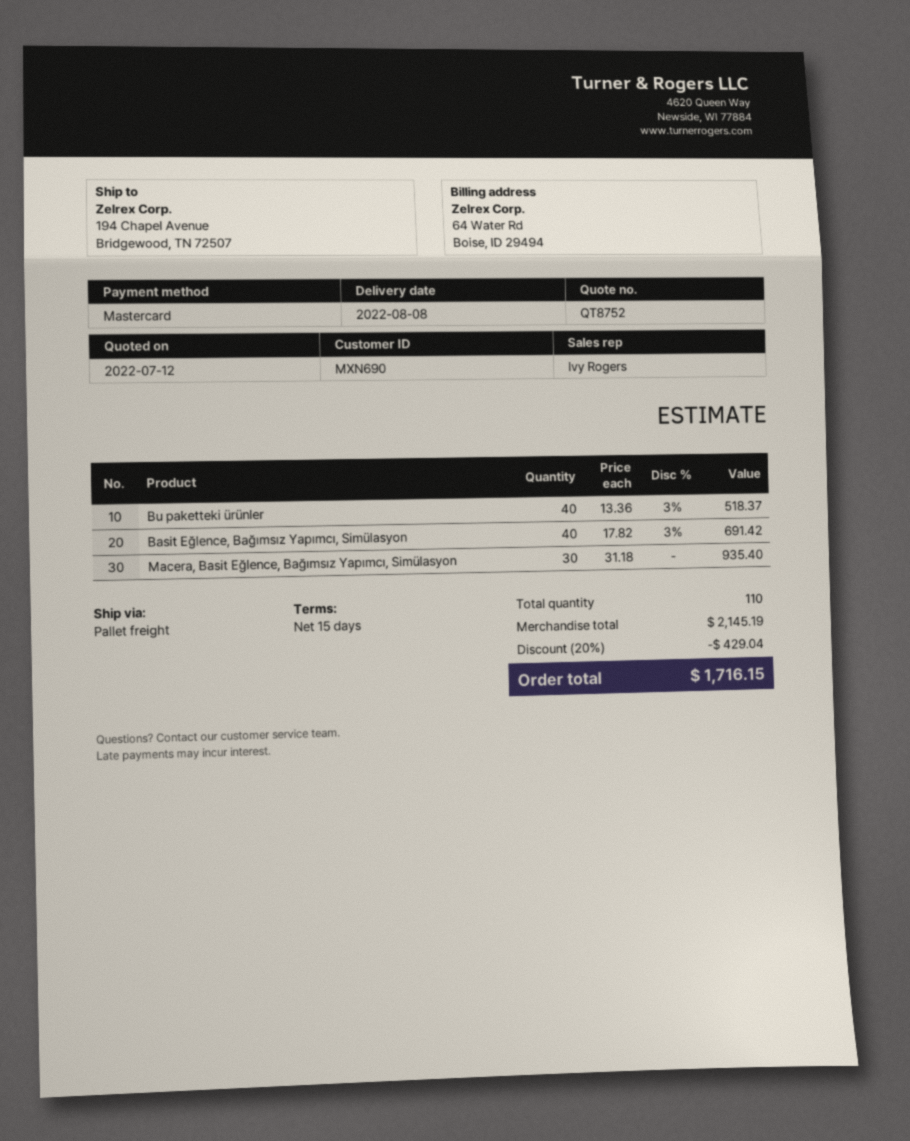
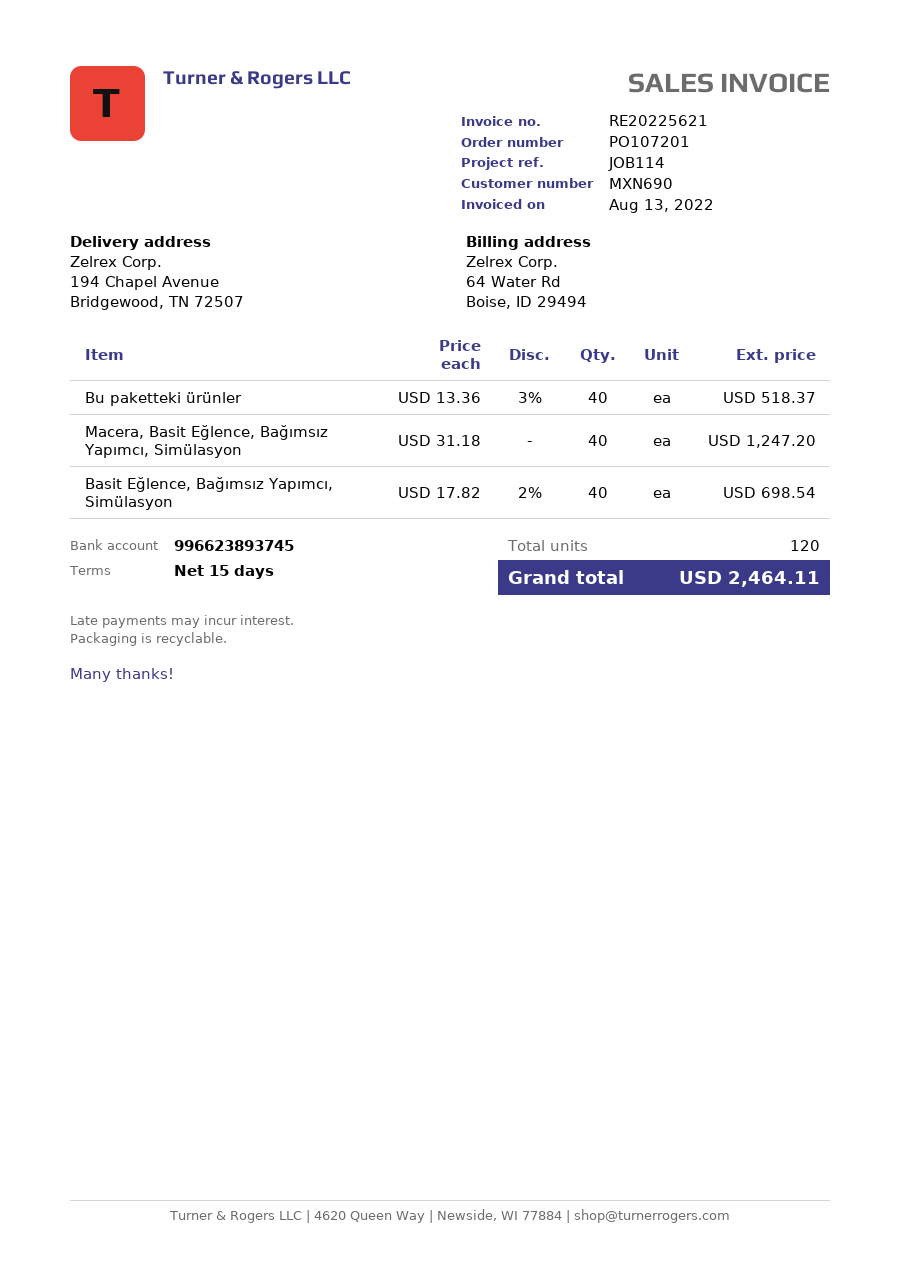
Basit Eğlence, Bağımsız Yapımcı, Simülasyon: 40 x 17.82 - 3% = 691.42 -> 40 x 17.82 - 2% = 698.54
Macera, Basit Eğlence, Bağımsız Yapımcı, Simülasyon: 30 x 31.18 = 935.40 -> 40 x 31.18 = 1247.20
total quantity: 110 -> 120
discount: 20% = 429.04 -> none
total: 1716.15 -> 2464.11

